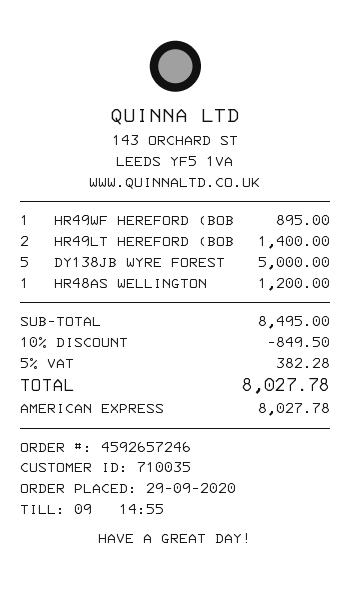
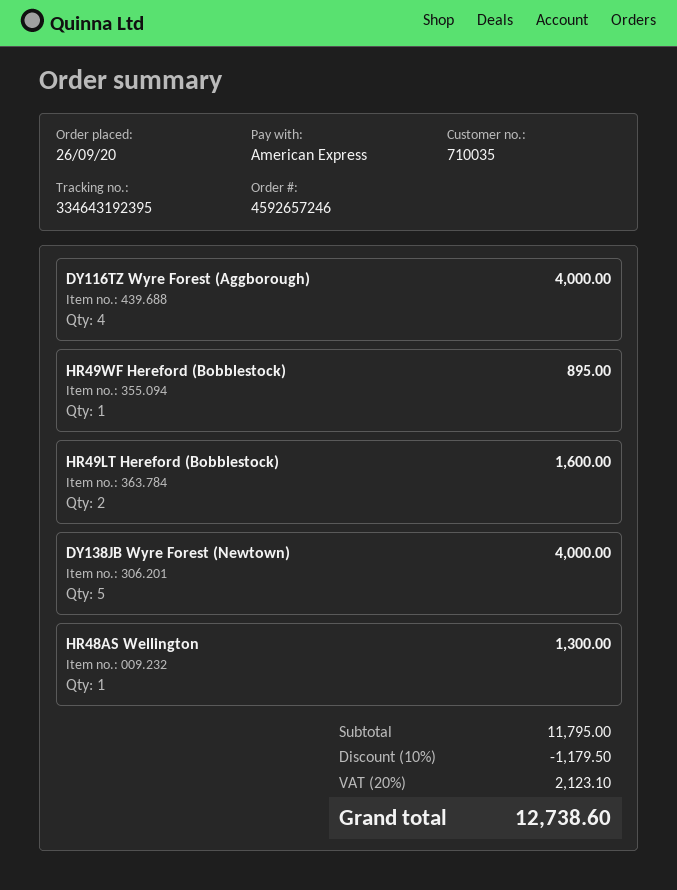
order date: 2020-09-29 -> 2020-09-26
HR49LT HEREFORD (BOB: 2 for 1400.00 -> 2 for 1600.00
DY138JB WYRE FOREST: 5 for 5000.00 -> 5 for 4000.00
HR48AS WELLINGTON: 1 for 1200.00 -> 1 for 1300.00
DY116TZ Wyre Forest (Aggborough): none -> 4 for 4000.00
subtotal: 8495.00 -> 11795.00
discount: 10% = 849.50 -> 10% = 1179.50
tax: 5% = 382.28 -> 20% = 2123.10
total: 8027.78 -> 12738.60

